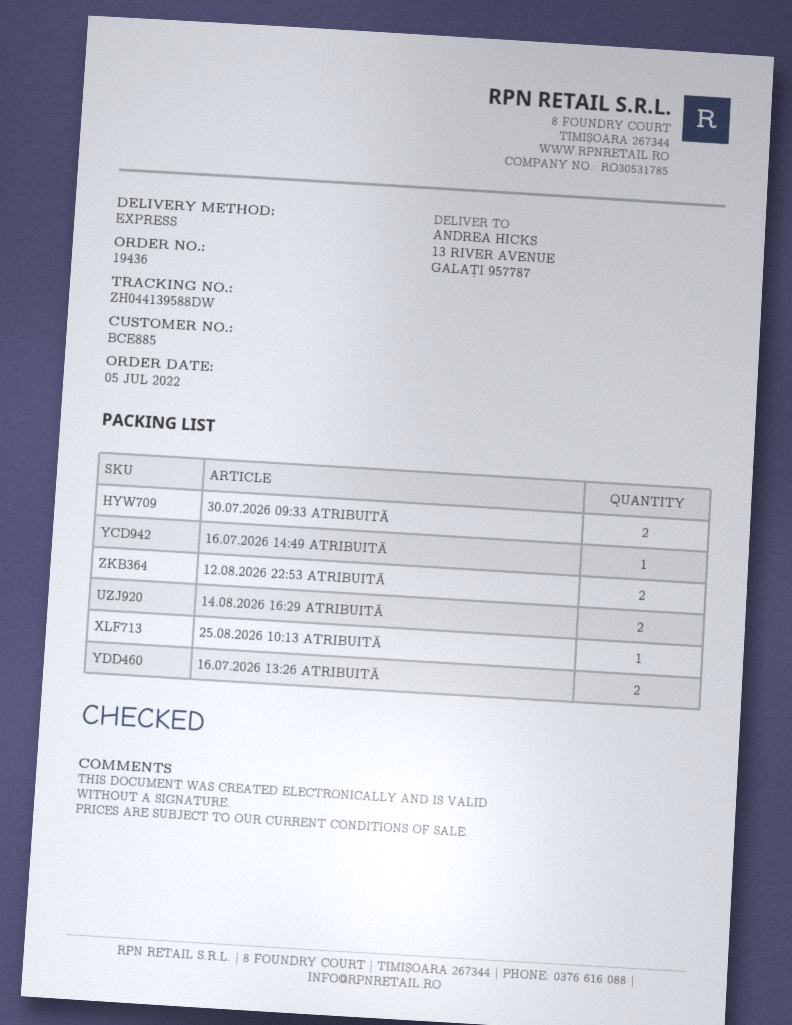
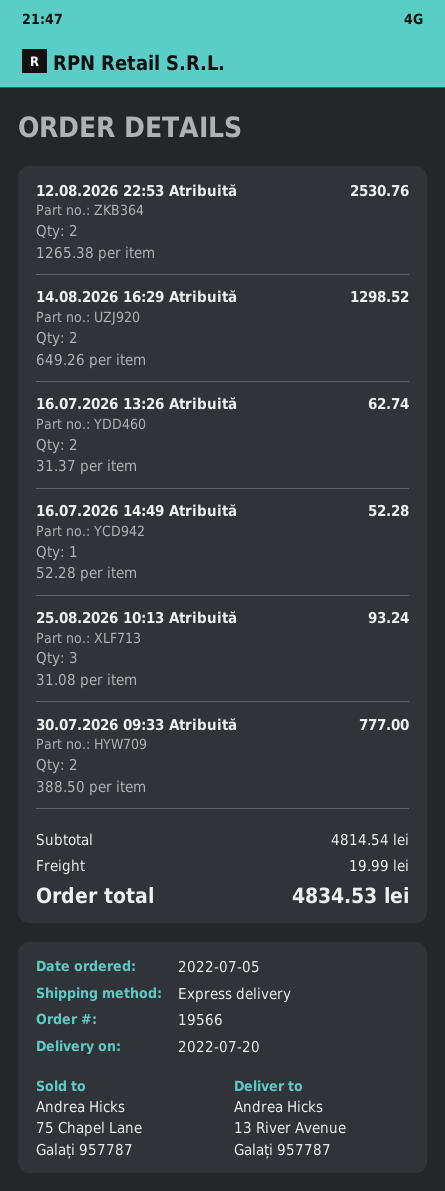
order number: 19436 -> 19566
25.08.2026 10:13 ATRIBUITĂ: 1 -> 3

